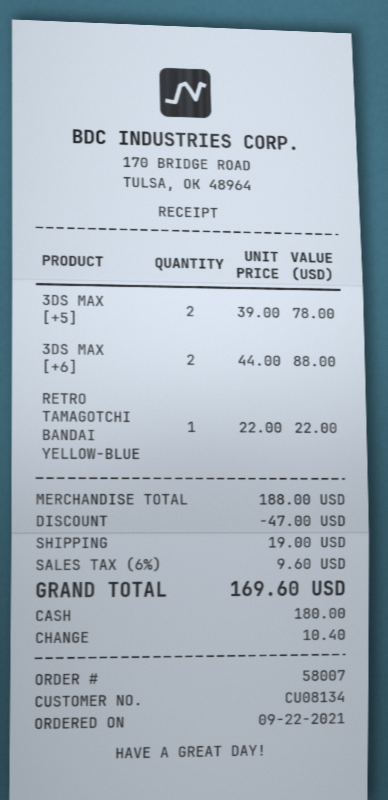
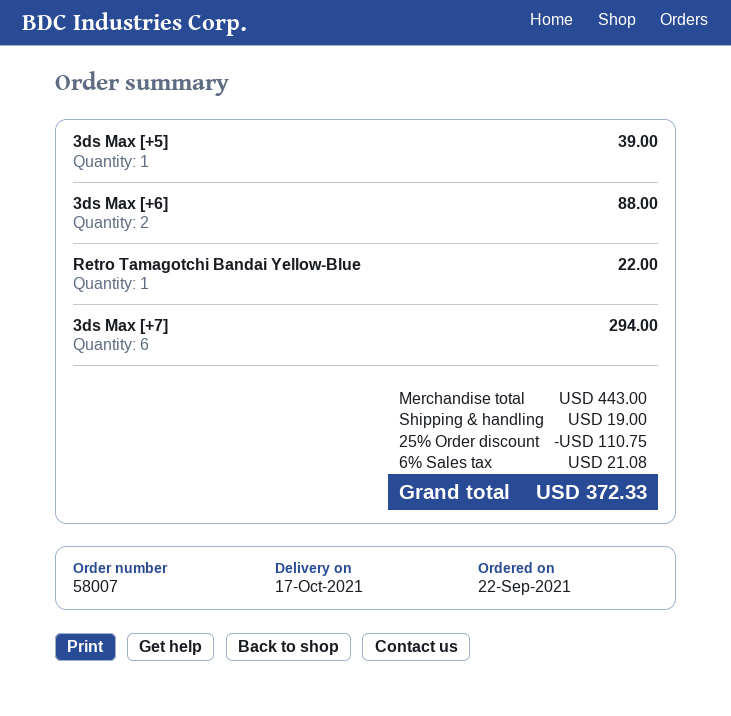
3DS MAX [+5]: 2 for 78.00 -> 1 for 39.00
3ds Max [+7]: none -> 6 for 294.00
subtotal: 188.00 -> 443.00
discount: 47.00 -> 110.75
tax: 6% = 9.60 -> 6% = 21.08
total: 169.60 -> 372.33

